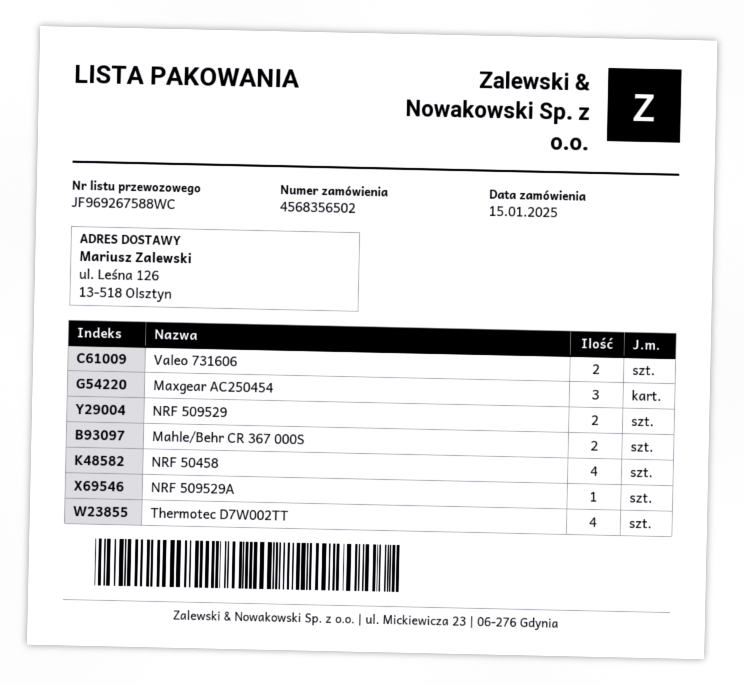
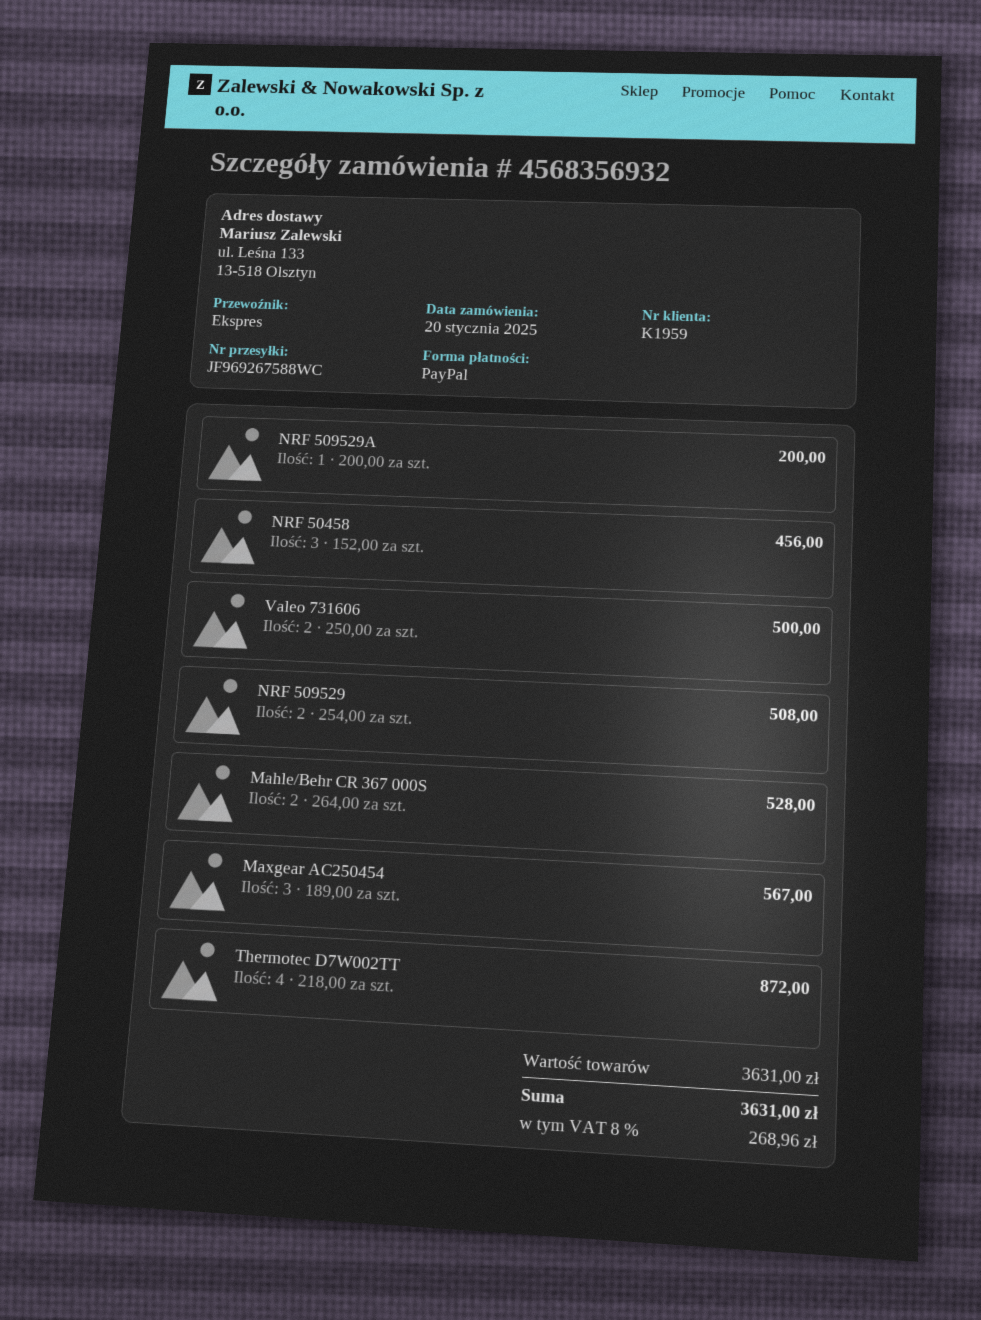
order number: 4568356502 -> 4568356932
order date: 2025-01-15 -> 2025-01-20
ship to: ul. Leśna 126, 13-518 Olsztyn -> ul. Leśna 133, 13-518 Olsztyn
NRF 50458: 4 -> 3

